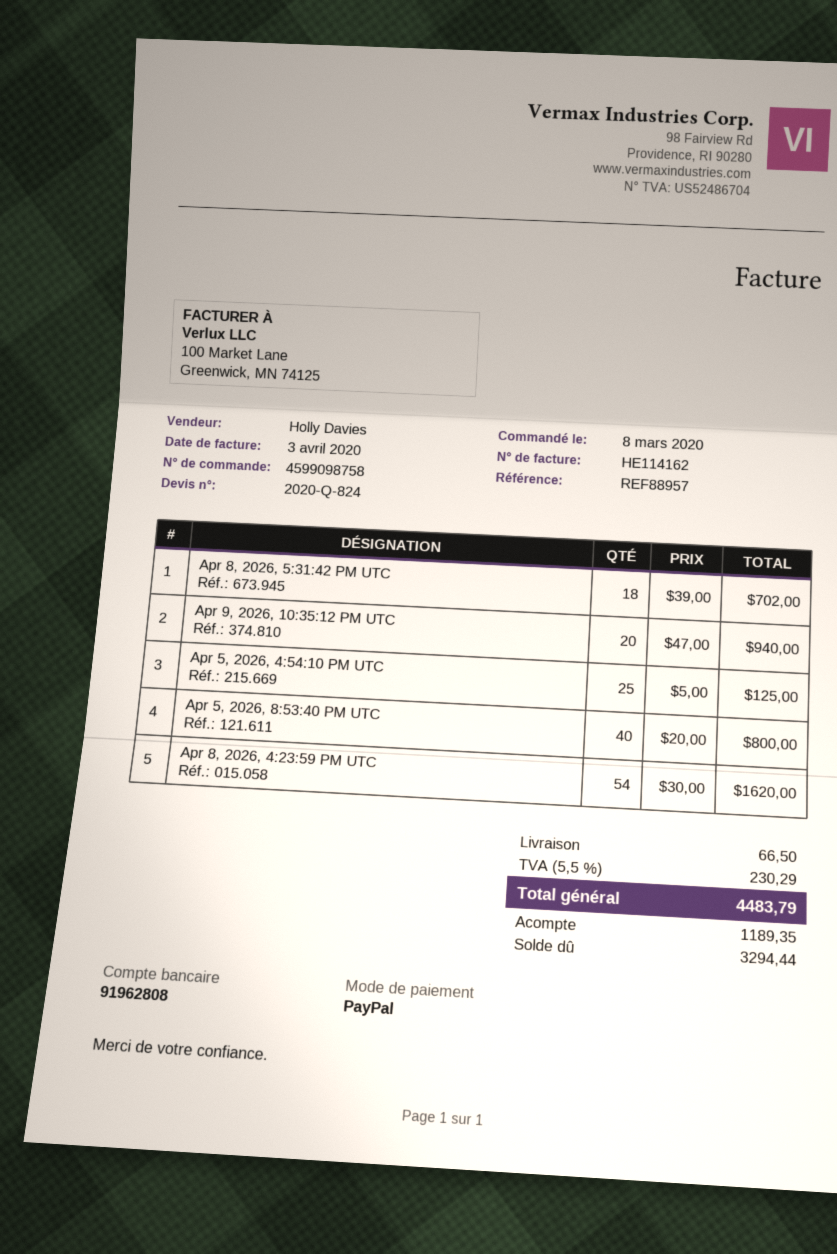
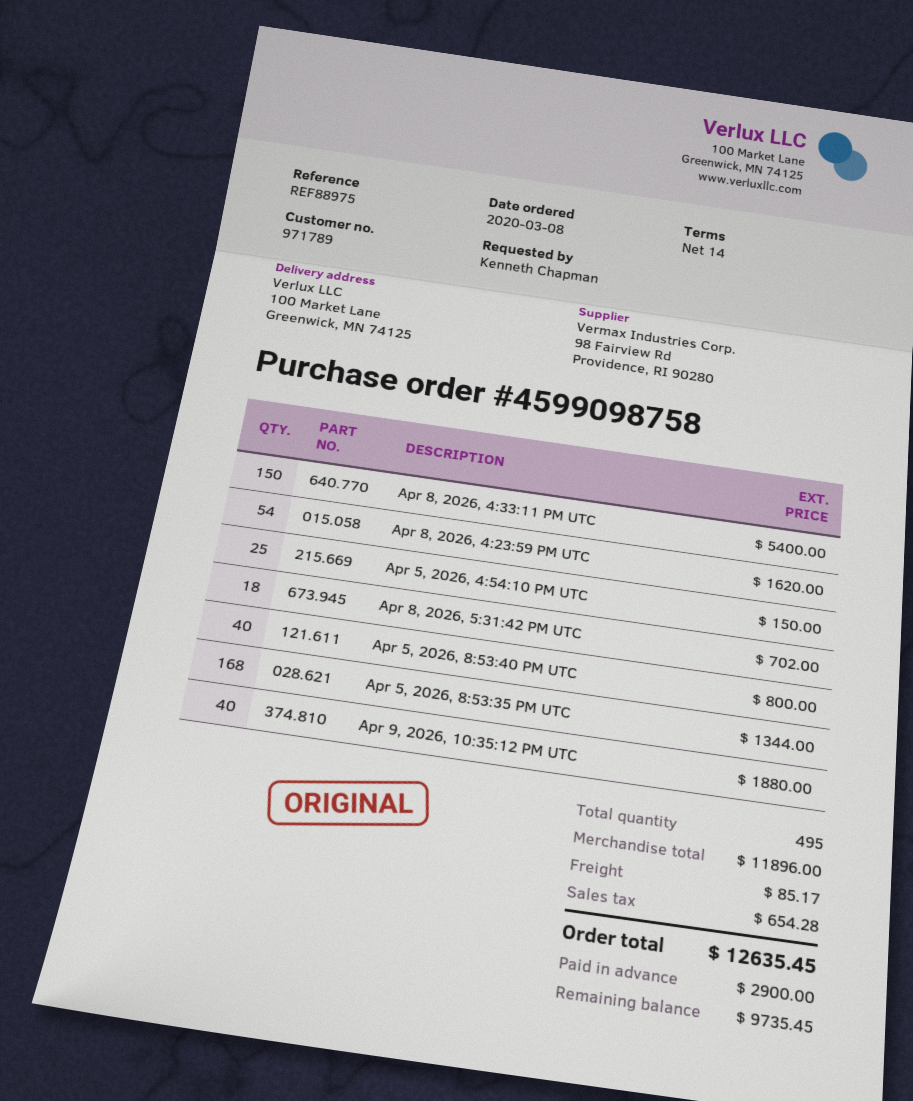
reference: REF88957 -> REF88975
Apr 9, 2026, 10:35:12 PM UTC: 20 for 940.00 -> 40 for 1880.00
Apr 5, 2026, 4:54:10 PM UTC: 25 for 125.00 -> 25 for 150.00
Apr 8, 2026, 4:33:11 PM UTC: none -> 150 for 5400.00
Apr 5, 2026, 8:53:35 PM UTC: none -> 168 for 1344.00
shipping: 66.50 -> 85.17
tax: 230.29 -> 654.28
total: 4483.79 -> 12635.45
deposit: 1189.35 -> 2900.00
balance: 3294.44 -> 9735.45

